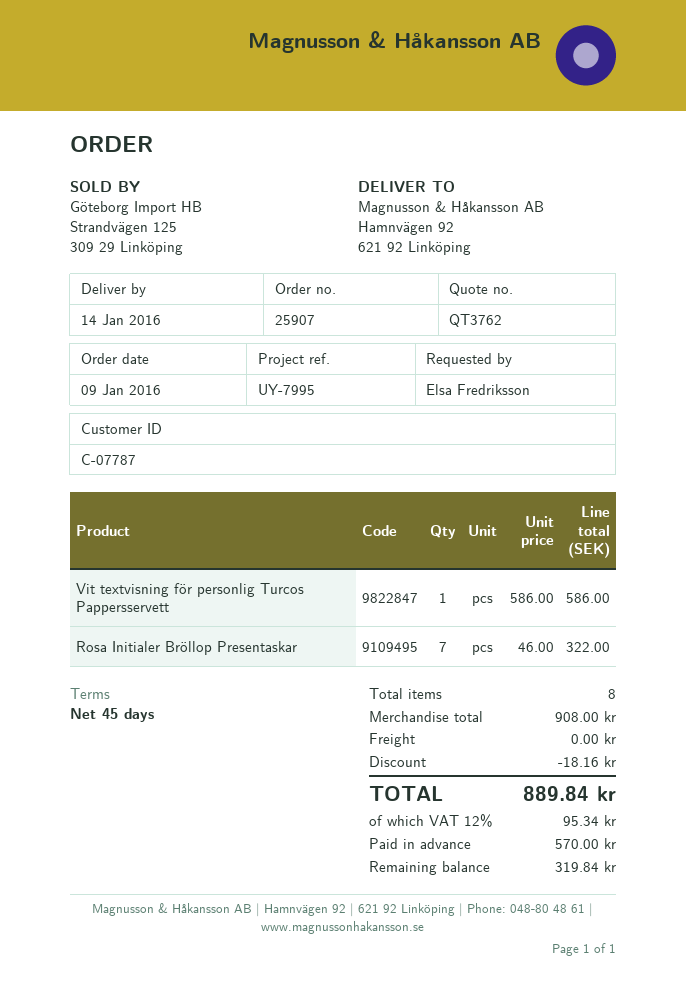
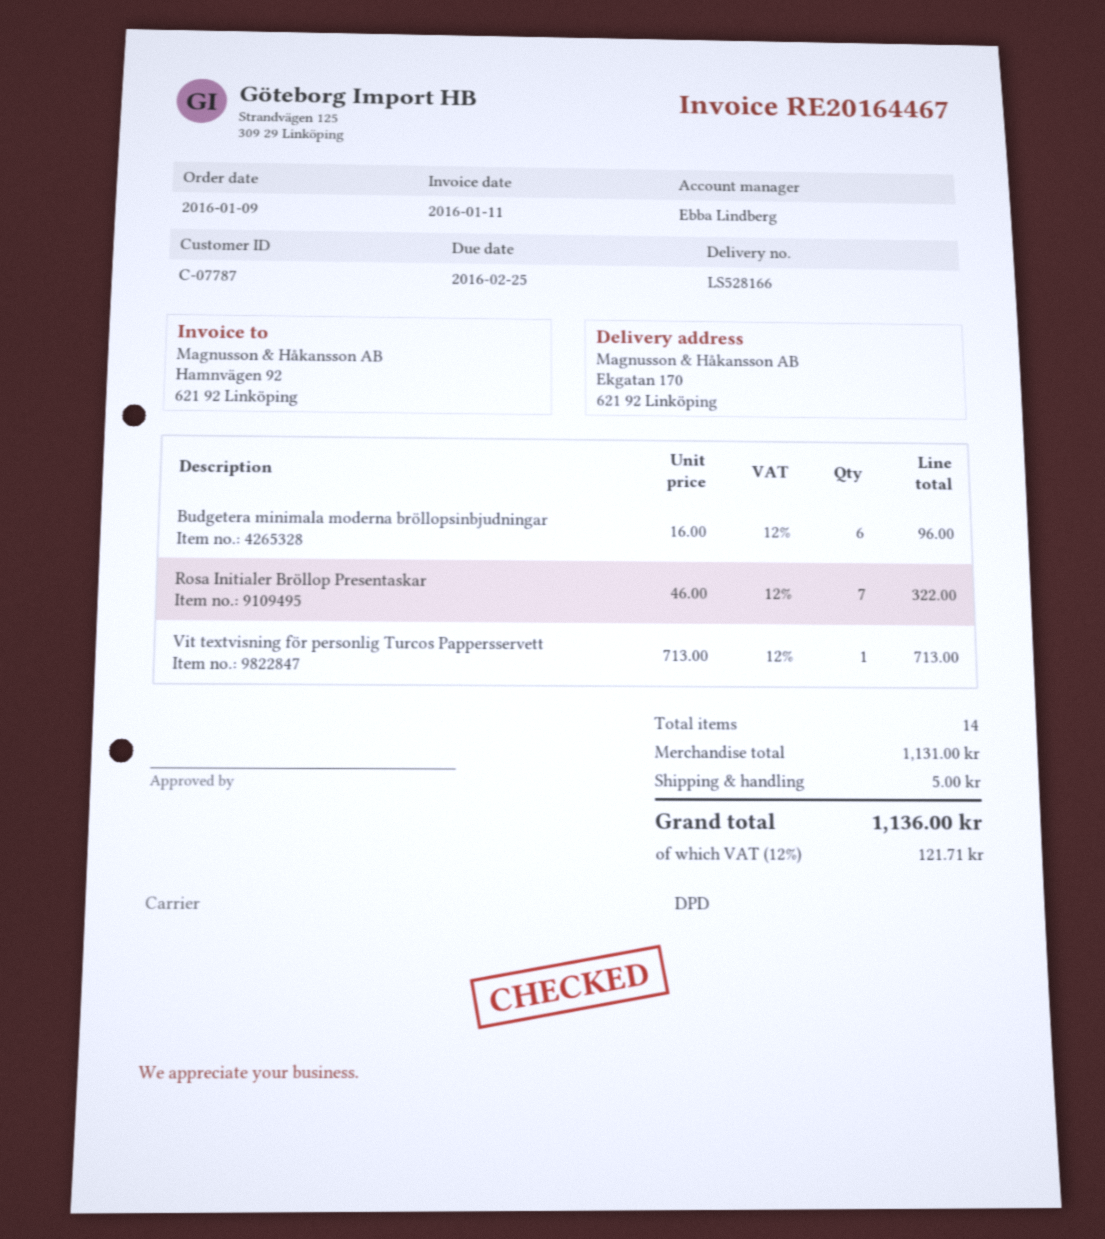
ship to: Hamnvägen 92, 621 92 Linköping -> Ekgatan 170, 621 92 Linköping
Vit textvisning för personlig Turcos Pappersservett: 1 x 586.00 = 586.00 -> 1 x 713.00 = 713.00
Budgetera minimala moderna bröllopsinbjudningar: none -> 6 x 16.00 = 96.00
total quantity: 8 -> 14
subtotal: 908.00 -> 1131.00
discount: 18.16 -> none
shipping: 0.00 -> 5.00
tax: 12% = 95.34 -> 12% = 121.71
total: 889.84 -> 1136.00

